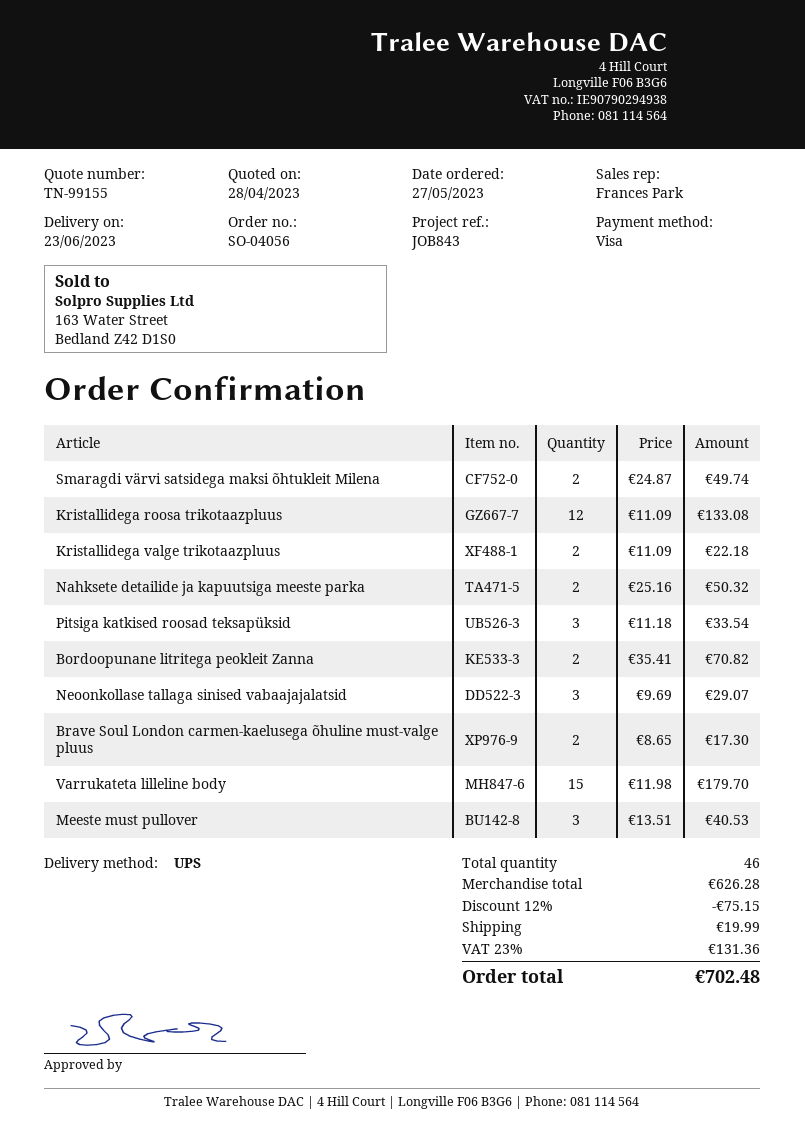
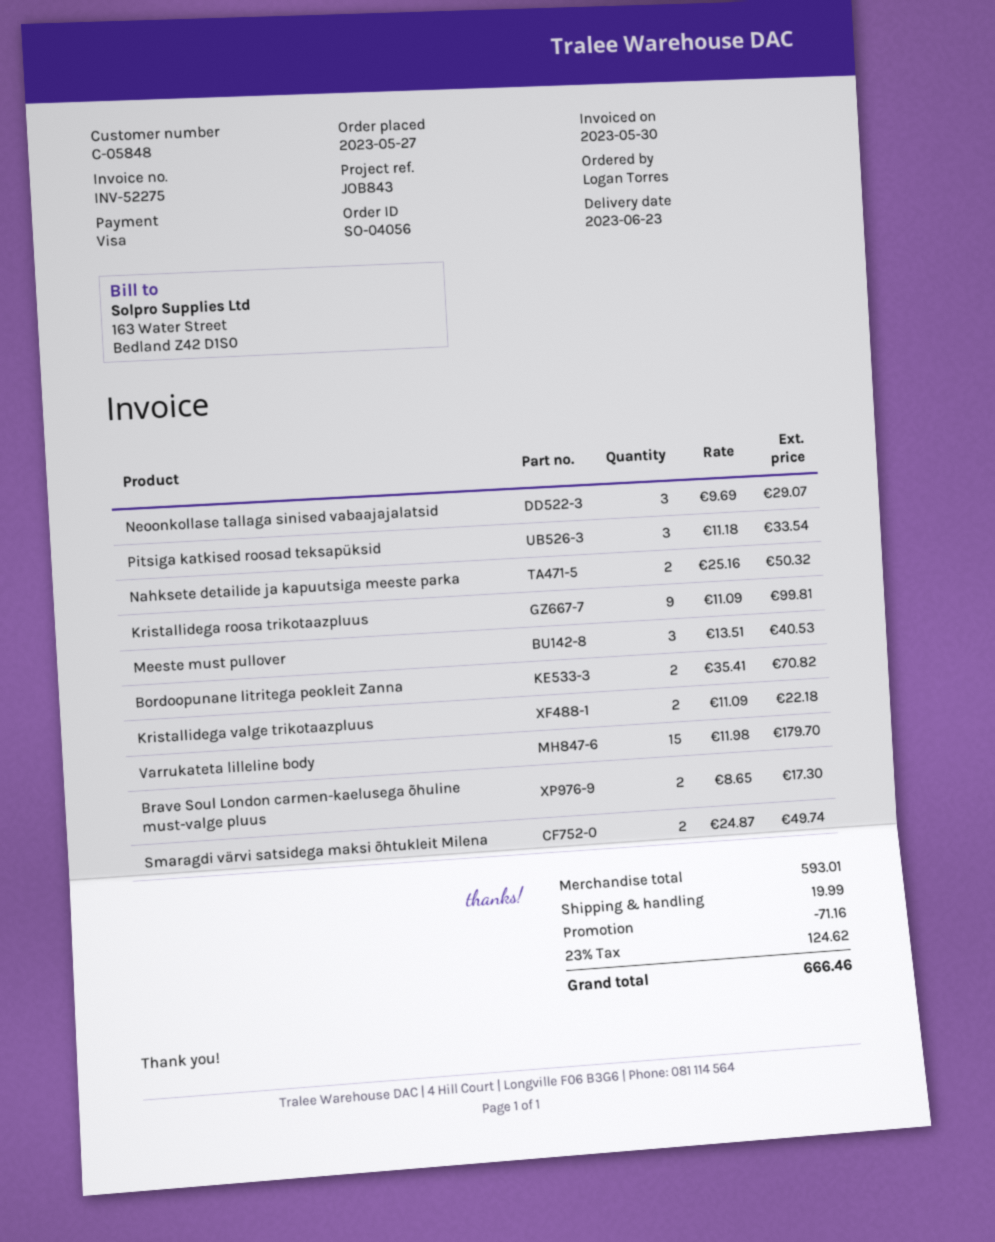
Kristallidega roosa trikotaazpluus: 12 x 11.09 = 133.08 -> 9 x 11.09 = 99.81
subtotal: 626.28 -> 593.01
discount: 75.15 -> 71.16
tax: 23% = 131.36 -> 23% = 124.62
total: 702.48 -> 666.46

